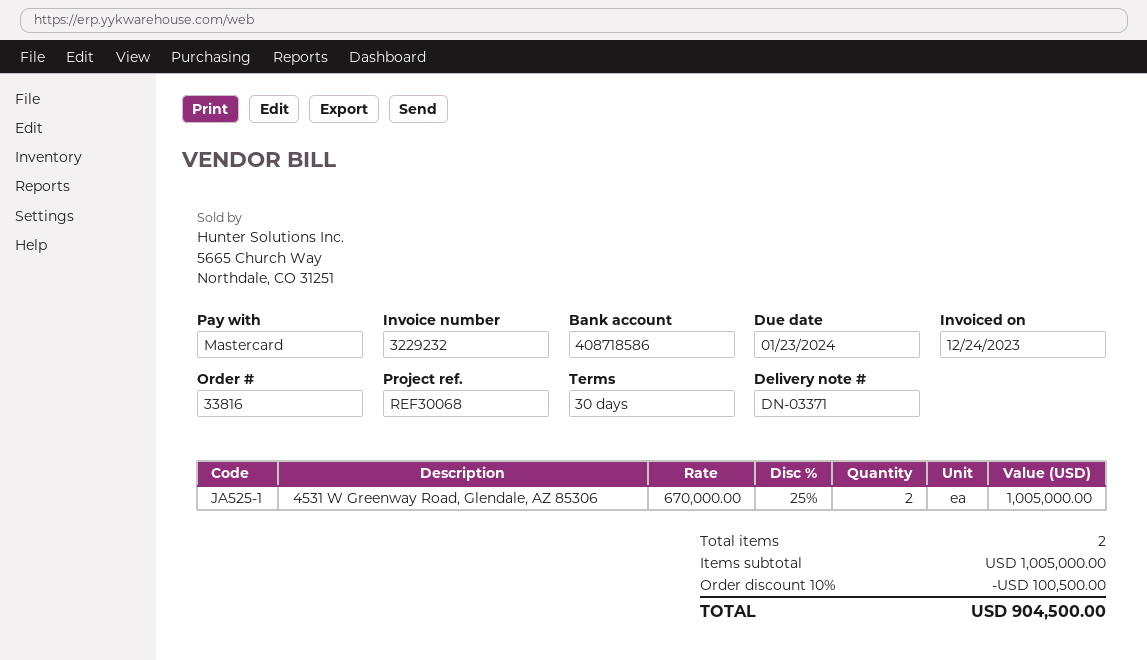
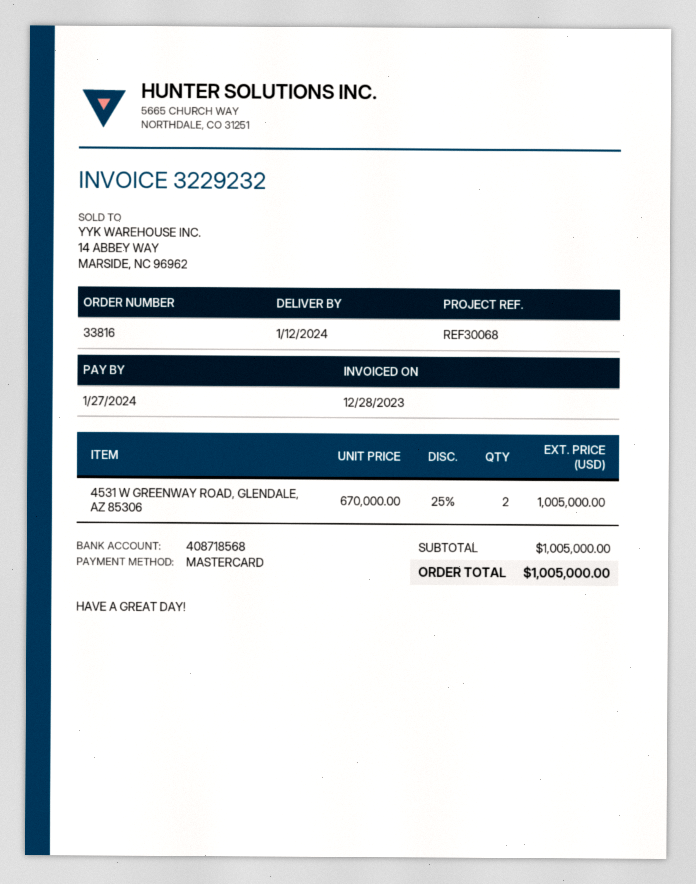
invoice date: 2023-12-24 -> 2023-12-28
due date: 2024-01-23 -> 2024-01-27
bank account: 408718586 -> 408718568
discount: 10% = 100500.00 -> none
total: 904500.00 -> 1005000.00

